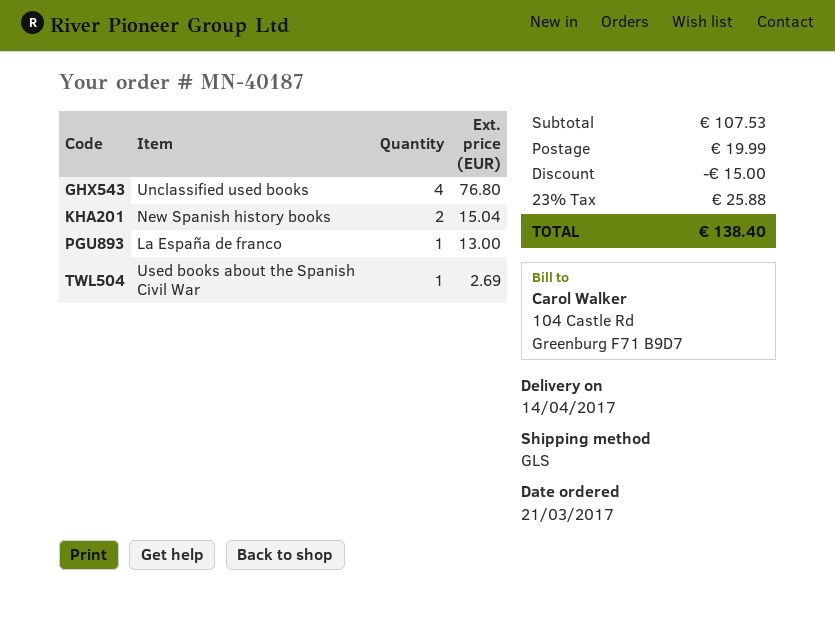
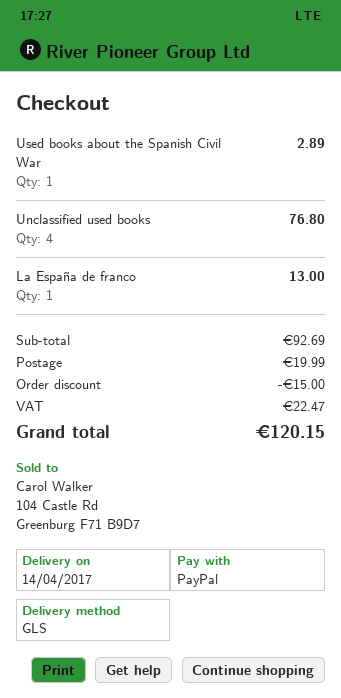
New Spanish history books: 2 for 15.04 -> none
Used books about the Spanish Civil War: 1 for 2.69 -> 1 for 2.89
subtotal: 107.53 -> 92.69
tax: 25.88 -> 22.47
total: 138.40 -> 120.15

